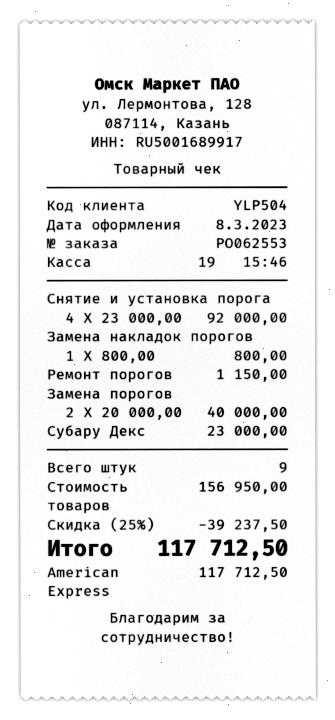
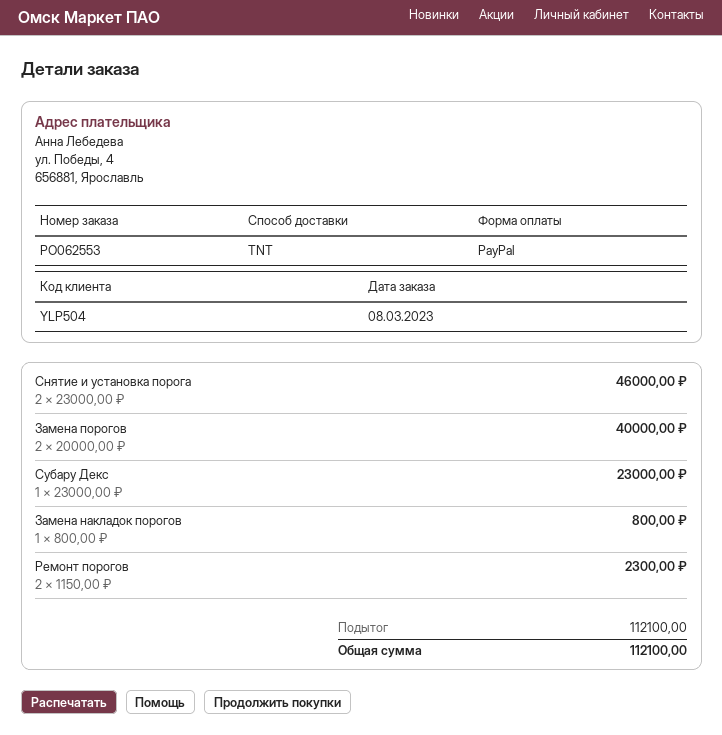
payment method: American Express -> PayPal
Снятие и установка порога: 4 x 23000.00 = 92000.00 -> 2 x 23000.00 = 46000.00
Ремонт порогов: 1 x 1150.00 = 1150.00 -> 2 x 1150.00 = 2300.00
subtotal: 156950.00 -> 112100.00
discount: 25% = 39237.50 -> none
total: 117712.50 -> 112100.00

